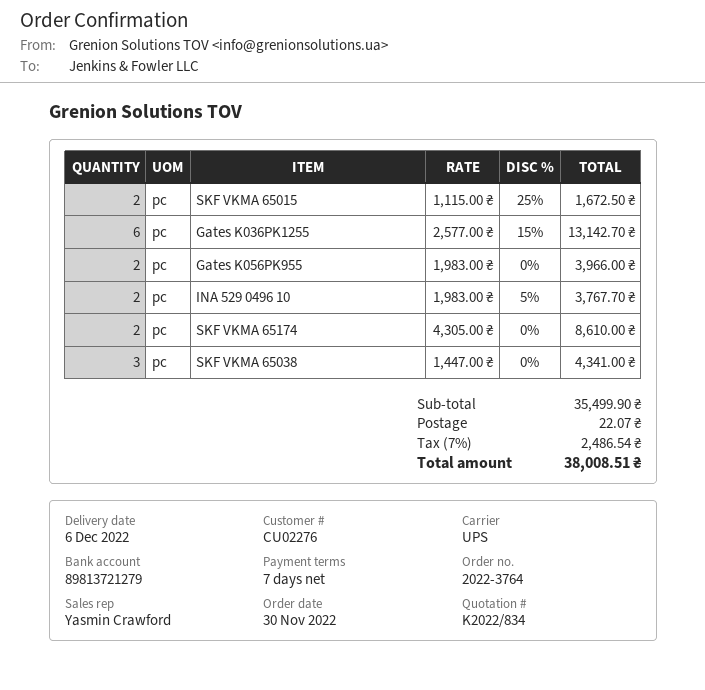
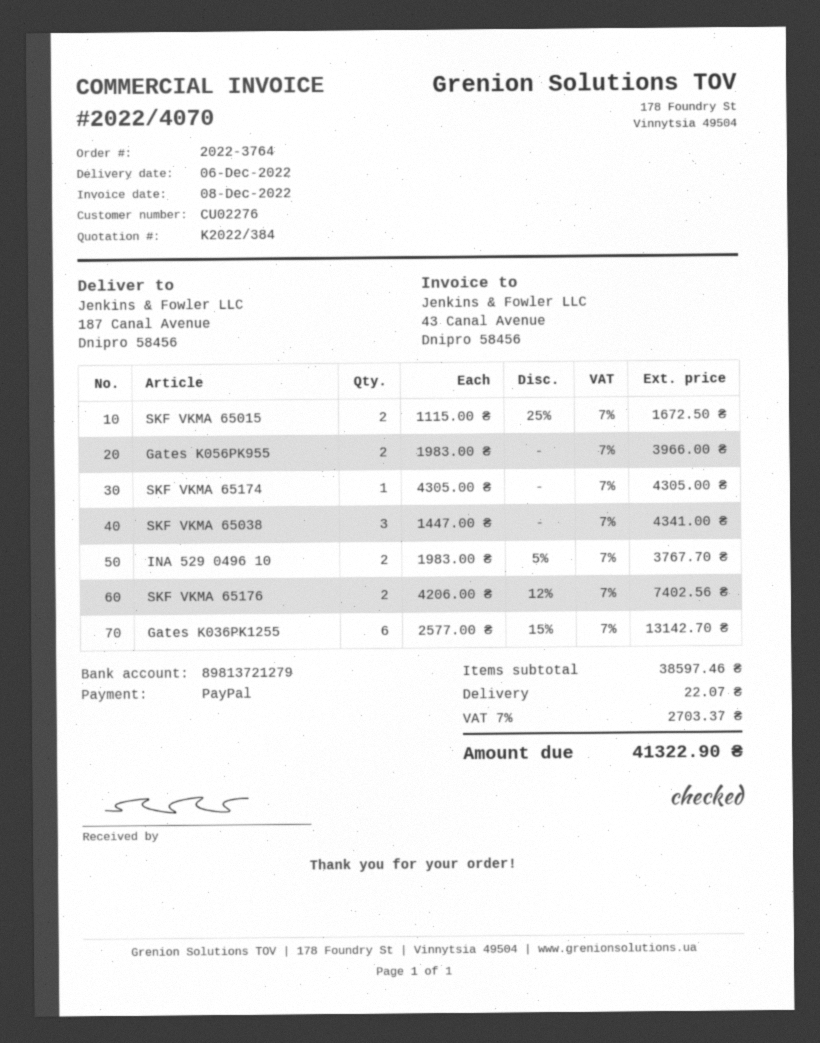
quote number: K2022/834 -> K2022/384
SKF VKMA 65174: 2 x 4305.00 = 8610.00 -> 1 x 4305.00 = 4305.00
SKF VKMA 65176: none -> 2 x 4206.00 - 12% = 7402.56
subtotal: 35499.90 -> 38597.46
tax: 7% = 2486.54 -> 7% = 2703.37
total: 38008.51 -> 41322.90

